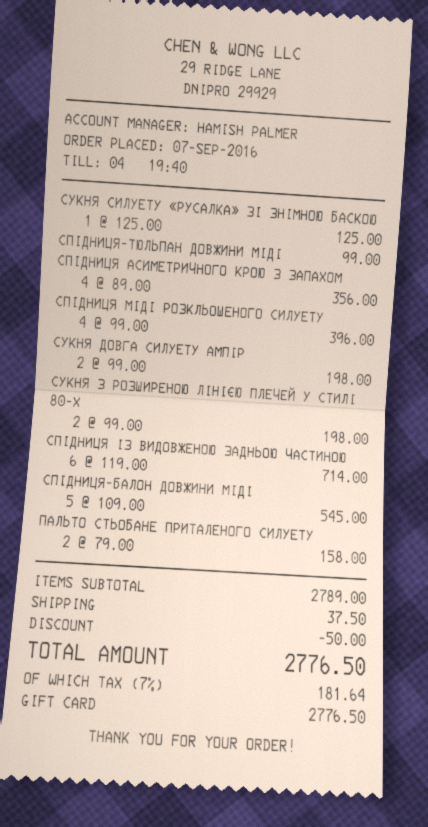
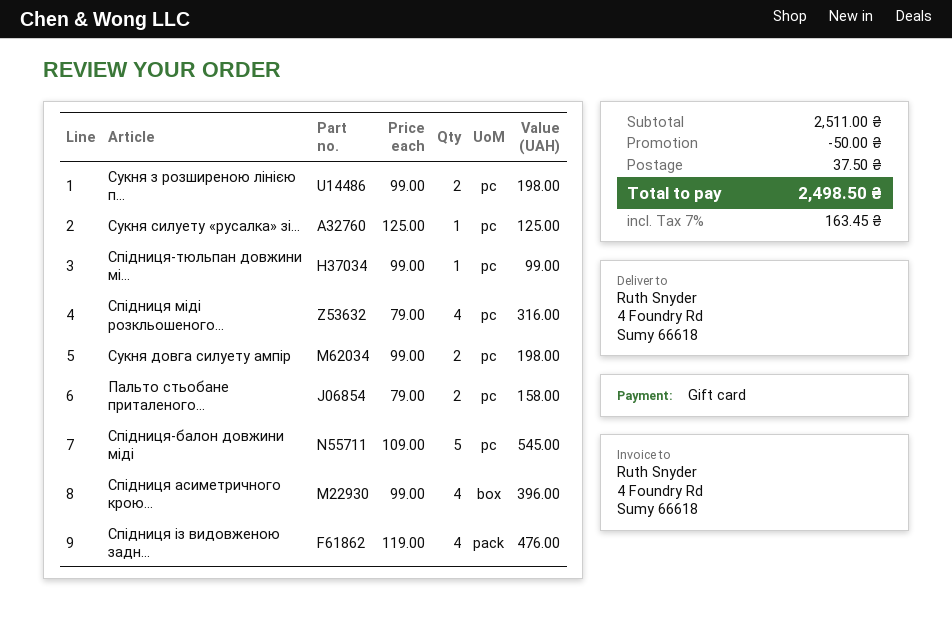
СПІДНИЦЯ АСИМЕТРИЧНОГО КРОЮ З ЗАПАХОМ: 4 x 89.00 = 356.00 -> 4 x 99.00 = 396.00
СПІДНИЦЯ МІДІ РОЗКЛЬОШЕНОГО СИЛУЕТУ: 4 x 99.00 = 396.00 -> 4 x 79.00 = 316.00
СПІДНИЦЯ ІЗ ВИДОВЖЕНОЮ ЗАДНЬОЮ ЧАСТИНОЮ: 6 x 119.00 = 714.00 -> 4 x 119.00 = 476.00
subtotal: 2789.00 -> 2511.00
tax: 7% = 181.64 -> 7% = 163.45
total: 2776.50 -> 2498.50

